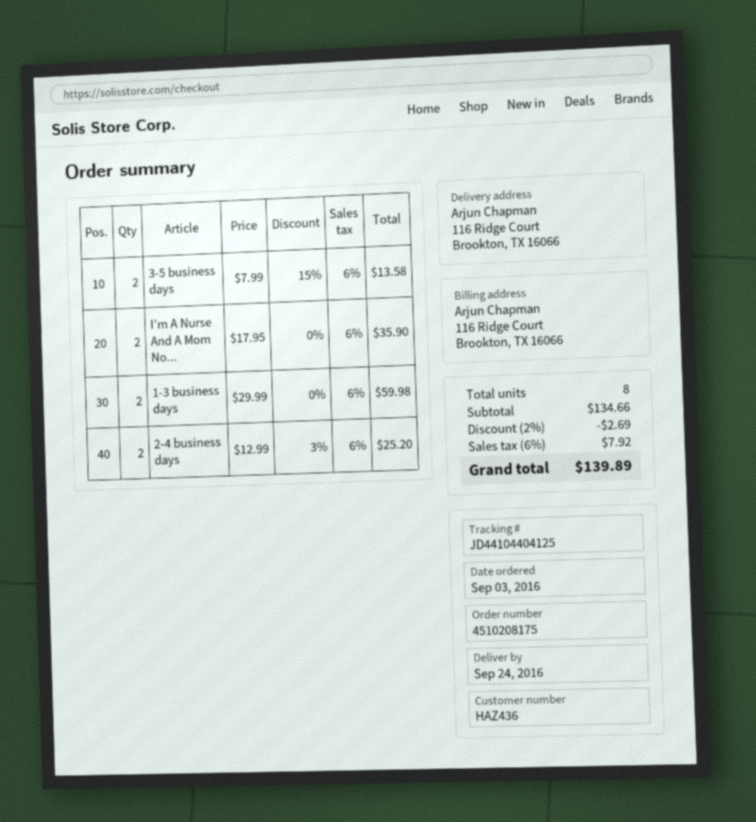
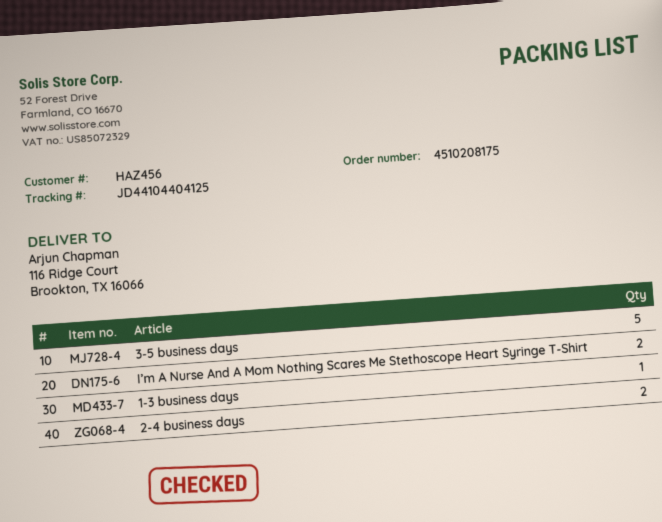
customer number: HAZ436 -> HAZ456
3-5 business days: 2 -> 5
1-3 business days: 2 -> 1

